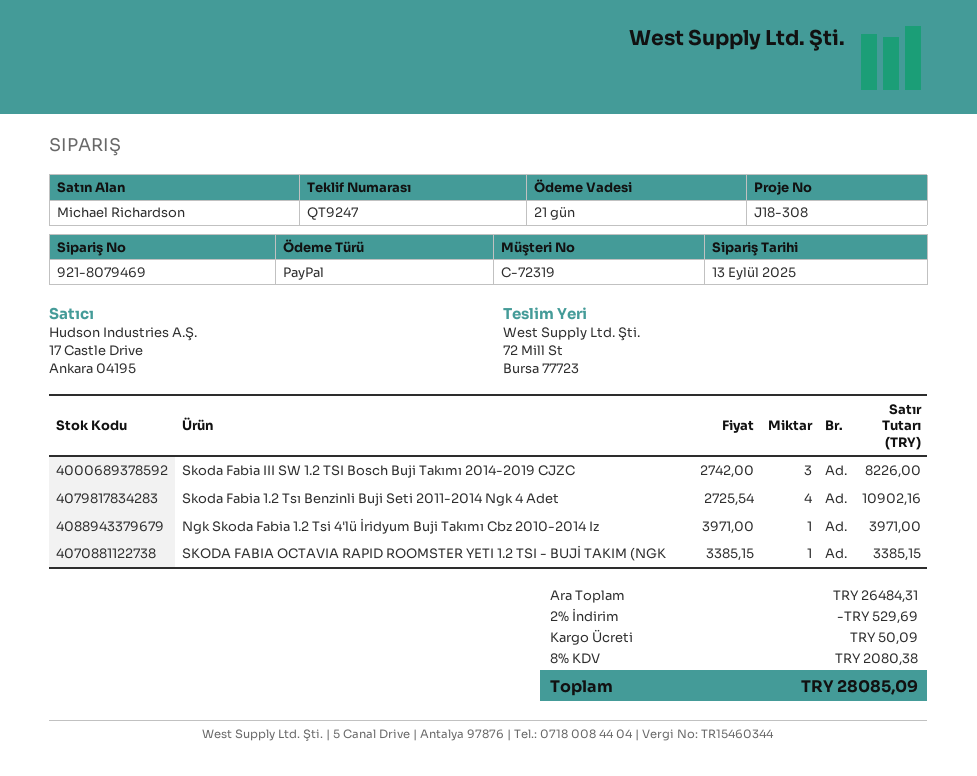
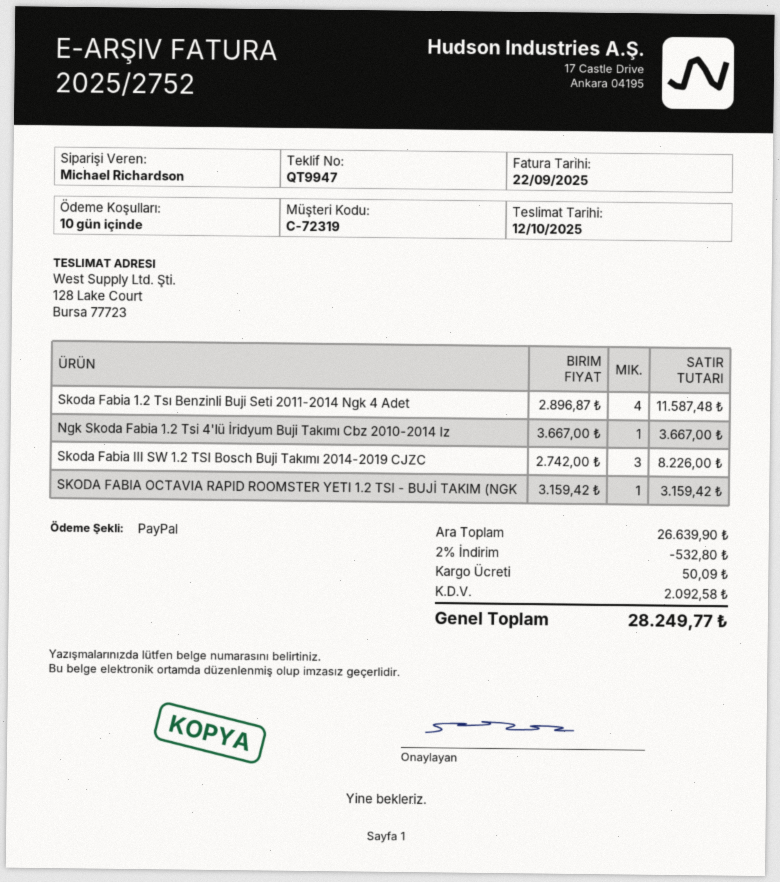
quote number: QT9247 -> QT9947
payment terms: 21 days -> 10 days
ship to: 72 Mill St, Bursa 77723 -> 128 Lake Court, Bursa 77723
Skoda Fabia 1.2 Tsı Benzinli Buji Seti 2011-2014 Ngk 4 Adet: 4 x 2725.54 = 10902.16 -> 4 x 2896.87 = 11587.48
Ngk Skoda Fabia 1.2 Tsi 4'lü İridyum Buji Takımı Cbz 2010-2014 Iz: 1 x 3971.00 = 3971.00 -> 1 x 3667.00 = 3667.00
SKODA FABIA OCTAVIA RAPID ROOMSTER YETI 1.2 TSI - BUJİ TAKIM (NGK: 1 x 3385.15 = 3385.15 -> 1 x 3159.42 = 3159.42
subtotal: 26484.31 -> 26639.90
discount: 2% = 529.69 -> 2% = 532.80
tax: 2080.38 -> 2092.58
total: 28085.09 -> 28249.77

